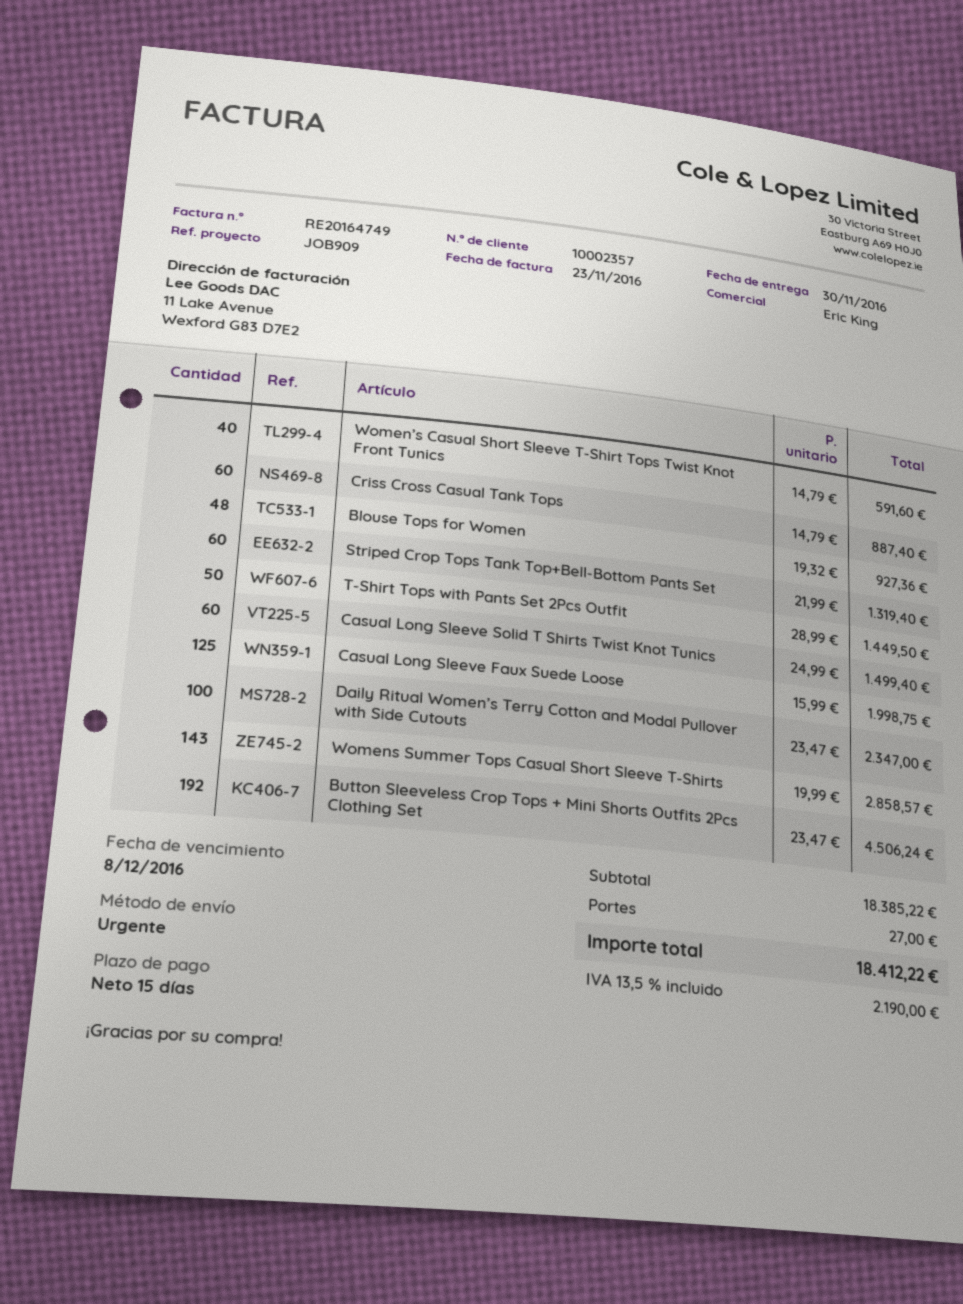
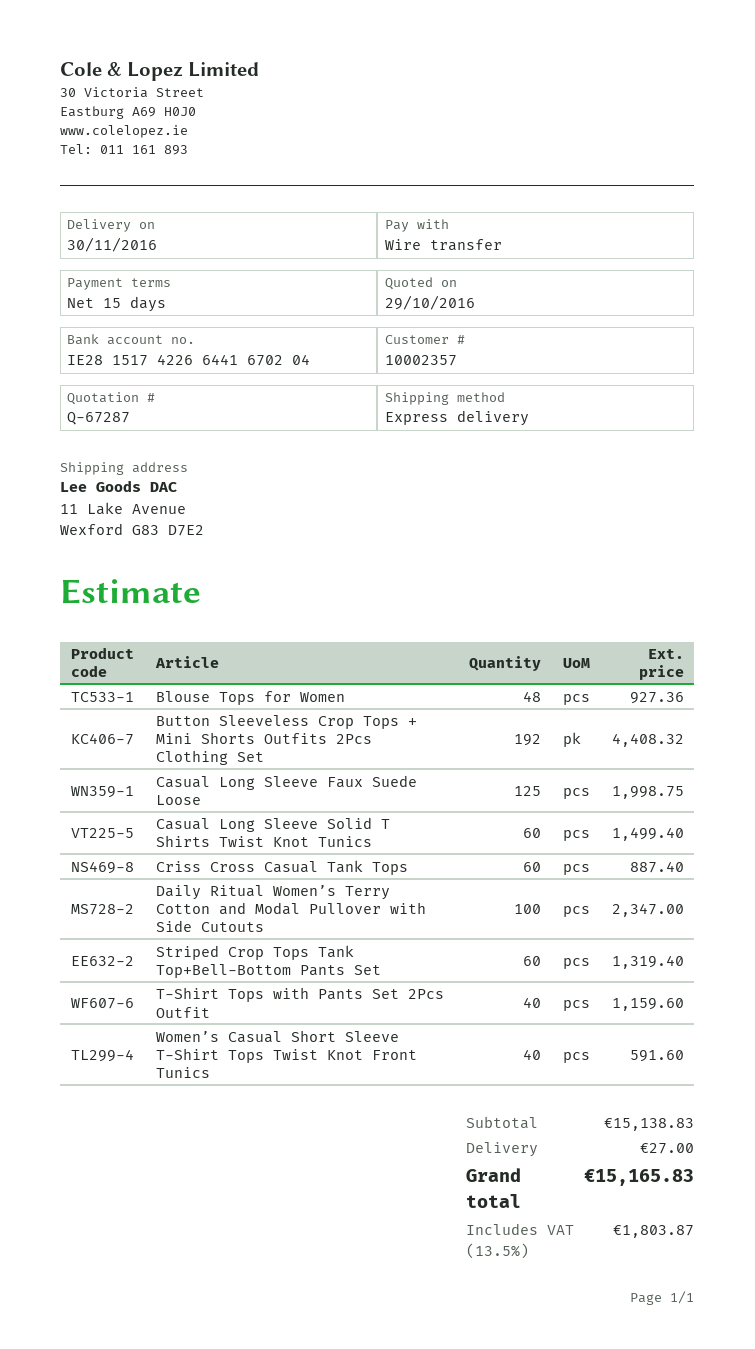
T-Shirt Tops with Pants Set 2Pcs Outfit: 50 for 1449.50 -> 40 for 1159.60
Womens Summer Tops Casual Short Sleeve T-Shirts: 143 for 2858.57 -> none
Button Sleeveless Crop Tops + Mini Shorts Outfits 2Pcs Clothing Set: 192 for 4506.24 -> 192 for 4408.32
subtotal: 18385.22 -> 15138.83
tax: 13.5% = 2190.00 -> 13.5% = 1803.87
total: 18412.22 -> 15165.83

